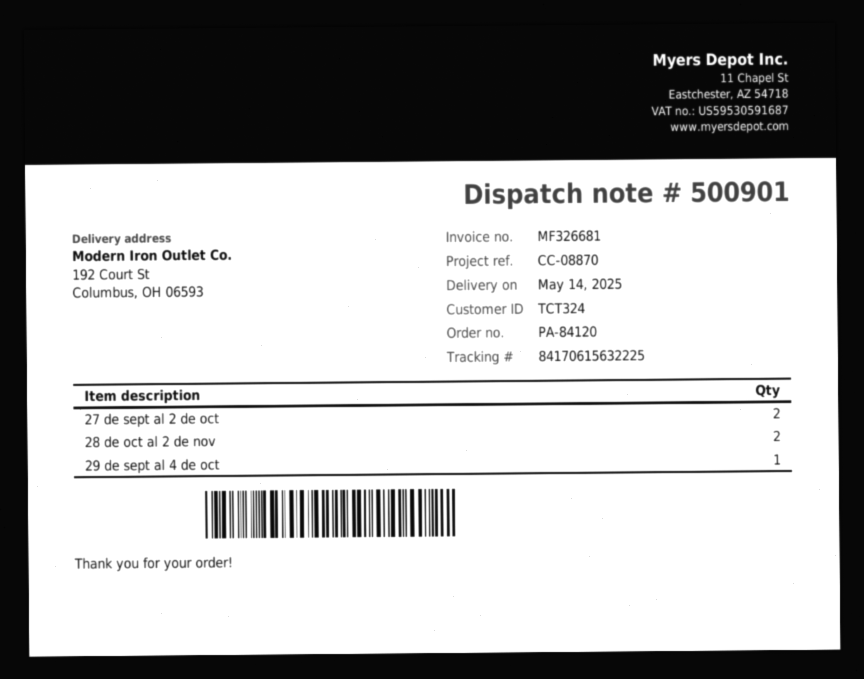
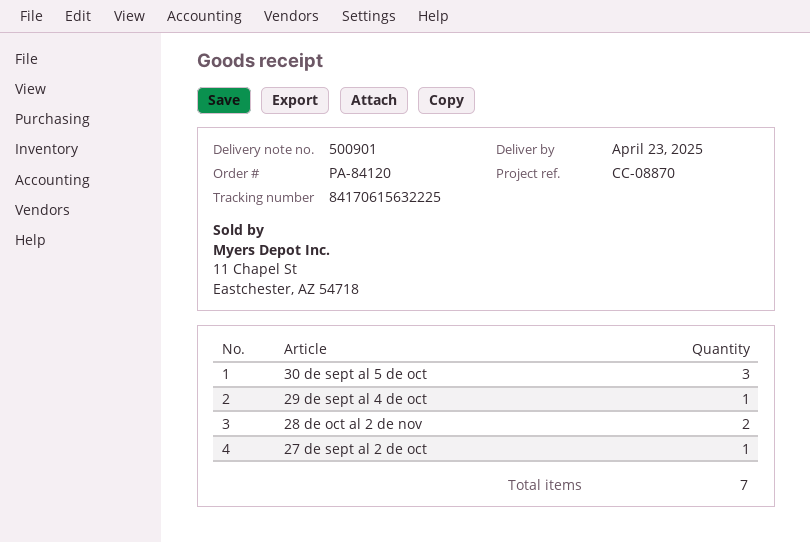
delivery date: 2025-05-14 -> 2025-04-23
27 de sept al 2 de oct: 2 -> 1
30 de sept al 5 de oct: none -> 3

